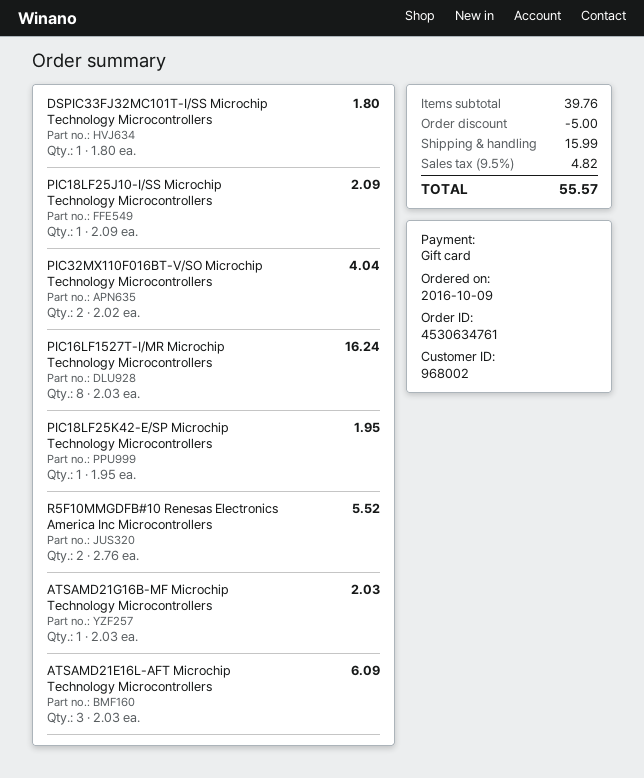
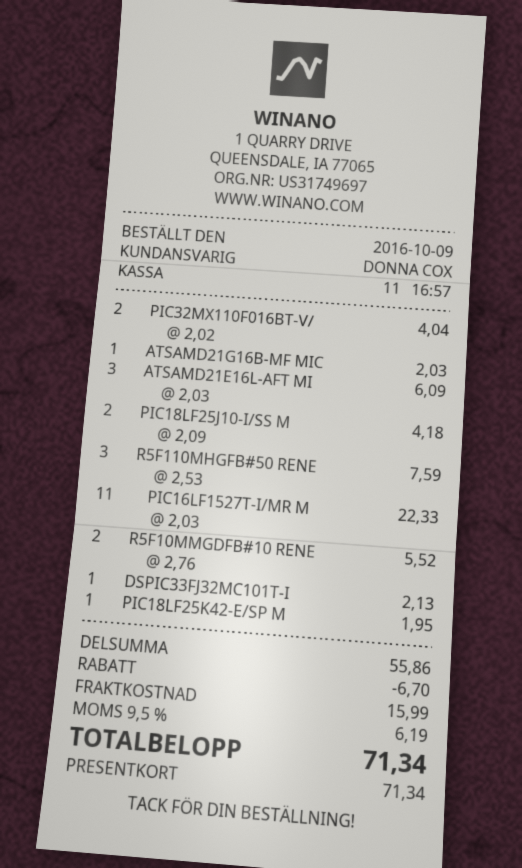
DSPIC33FJ32MC101T-I/SS Microchip Technology Microcontrollers: 1 x 1.80 = 1.80 -> 1 x 2.13 = 2.13
PIC18LF25J10-I/SS Microchip Technology Microcontrollers: 1 x 2.09 = 2.09 -> 2 x 2.09 = 4.18
PIC16LF1527T-I/MR Microchip Technology Microcontrollers: 8 x 2.03 = 16.24 -> 11 x 2.03 = 22.33
R5F110MHGFB#50 RENE: none -> 3 x 2.53 = 7.59
subtotal: 39.76 -> 55.86
discount: 5.00 -> 6.70
tax: 9.5% = 4.82 -> 9.5% = 6.19
total: 55.57 -> 71.34

